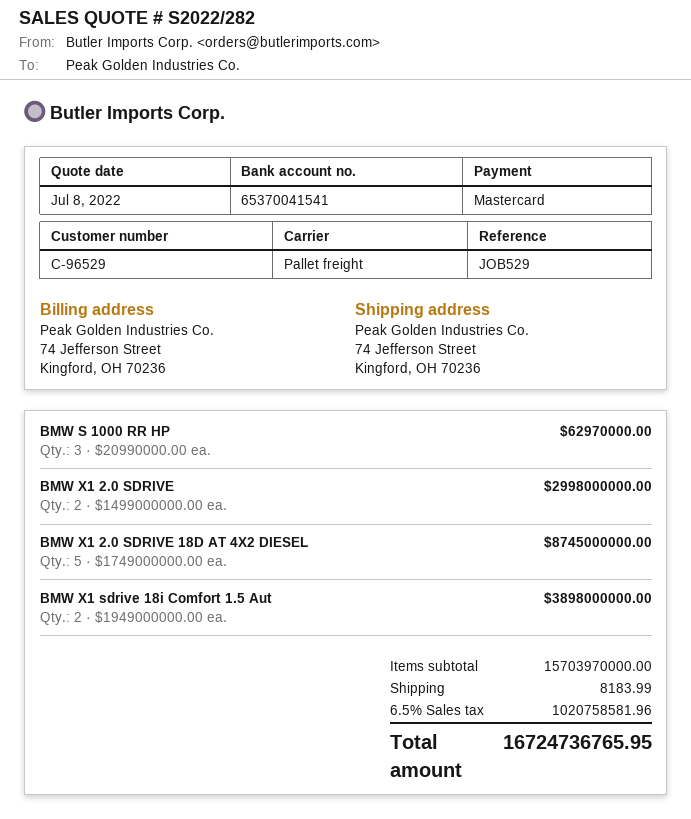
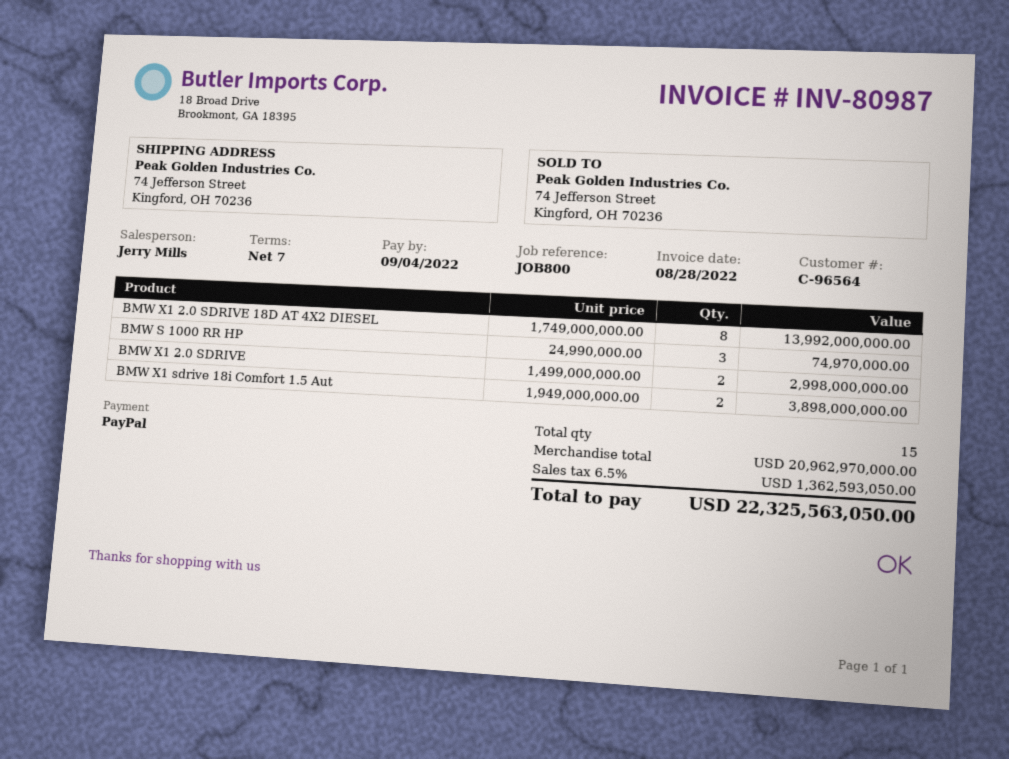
customer number: C-96529 -> C-96564
reference: JOB529 -> JOB800
payment method: Mastercard -> PayPal
BMW S 1000 RR HP: 3 x 20990000.00 = 62970000.00 -> 3 x 24990000.00 = 74970000.00
BMW X1 2.0 SDRIVE 18D AT 4X2 DIESEL: 5 x 1749000000.00 = 8745000000.00 -> 8 x 1749000000.00 = 13992000000.00
subtotal: 15703970000.00 -> 20962970000.00
shipping: 8183.99 -> none
tax: 6.5% = 1020758581.96 -> 6.5% = 1362593050.00
total: 16724736765.95 -> 22325563050.00

